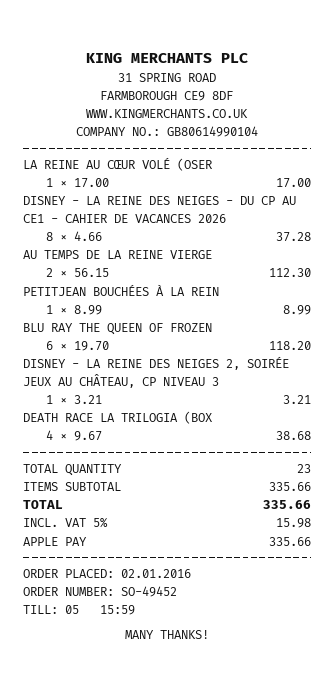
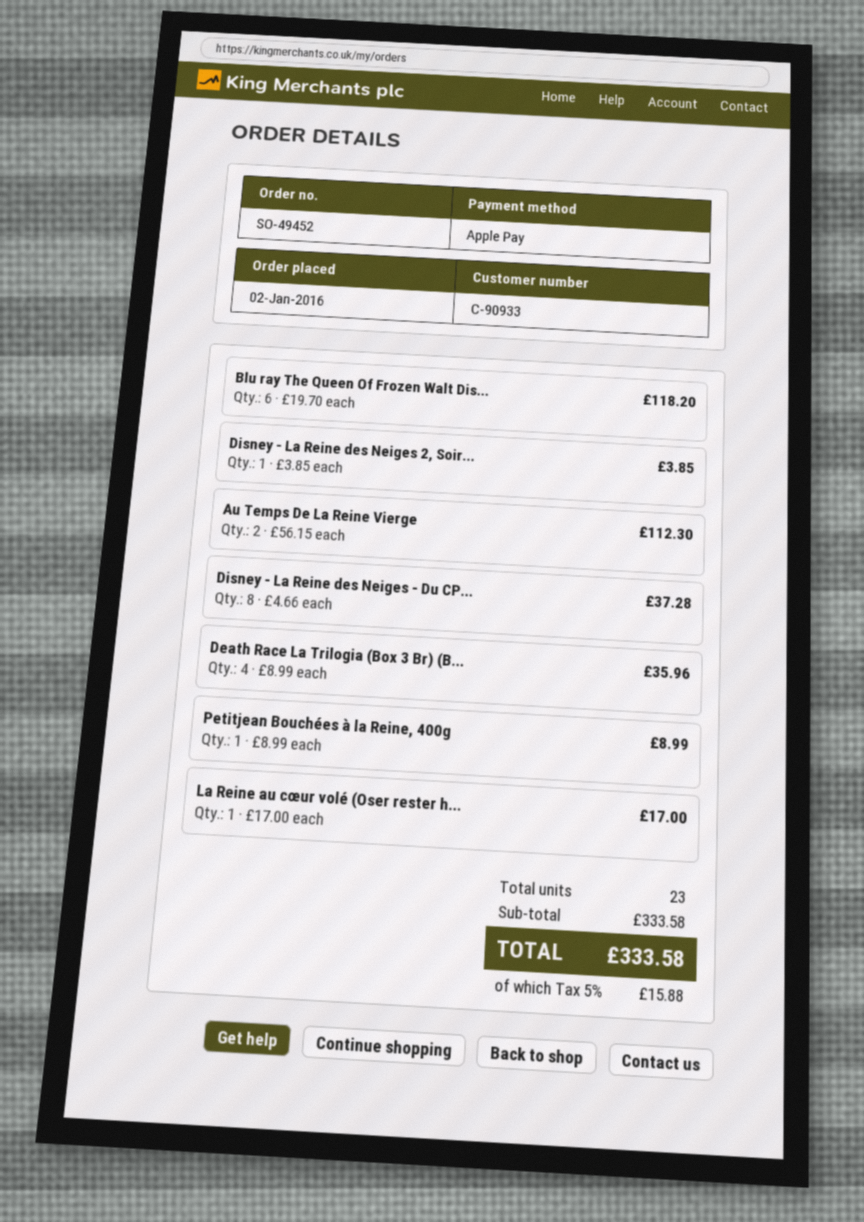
DISNEY - LA REINE DES NEIGES 2, SOIRÉE JEUX AU CHÂTEAU, CP NIVEAU 3: 1 x 3.21 = 3.21 -> 1 x 3.85 = 3.85
DEATH RACE LA TRILOGIA (BOX: 4 x 9.67 = 38.68 -> 4 x 8.99 = 35.96
subtotal: 335.66 -> 333.58
tax: 5% = 15.98 -> 5% = 15.88
total: 335.66 -> 333.58

